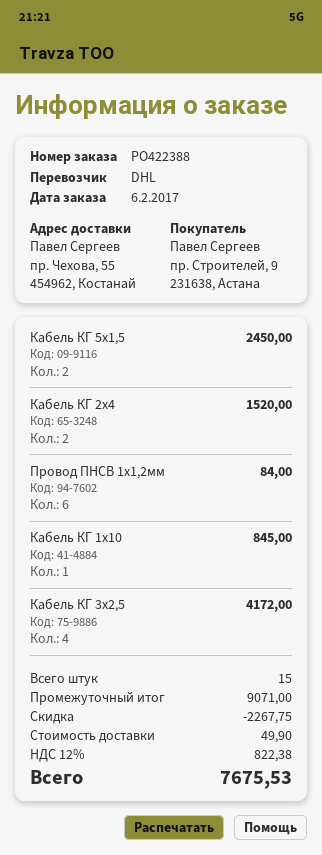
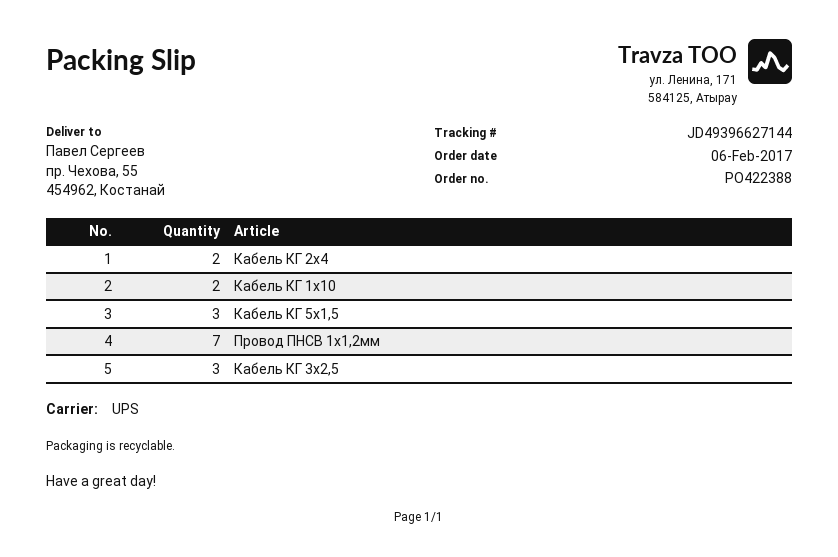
shipping method: DHL -> UPS
Кабель КГ 5х1,5: 2 -> 3
Провод ПНСВ 1х1,2мм: 6 -> 7
Кабель КГ 1х10: 1 -> 2
Кабель КГ 3х2,5: 4 -> 3

